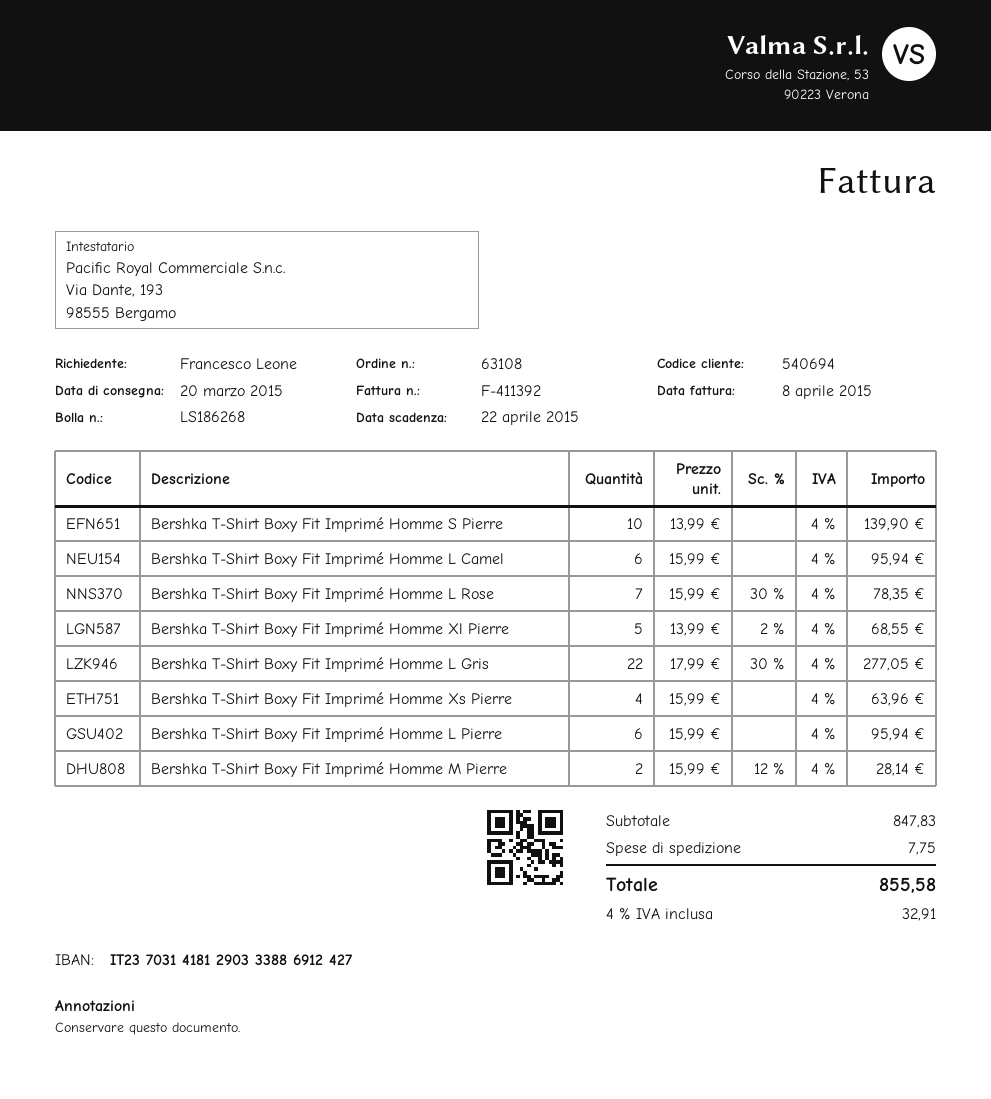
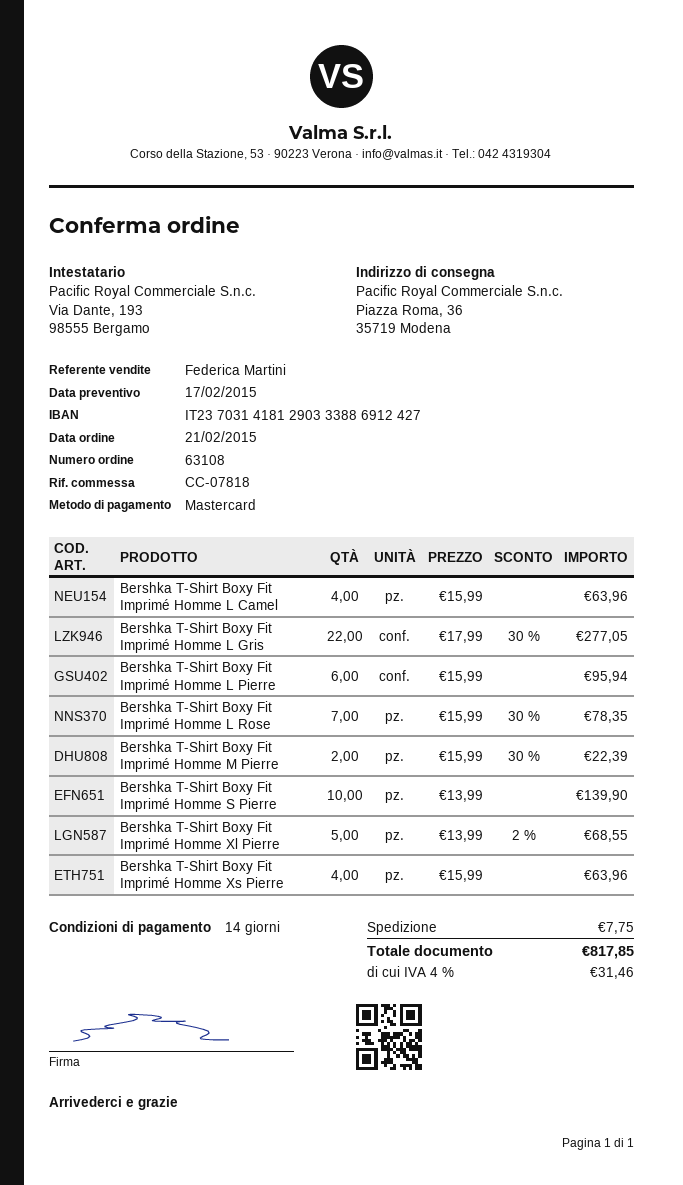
Bershka T-Shirt Boxy Fit Imprimé Homme L Camel: 6 x 15.99 = 95.94 -> 4 x 15.99 = 63.96
Bershka T-Shirt Boxy Fit Imprimé Homme M Pierre: 2 x 15.99 - 12% = 28.14 -> 2 x 15.99 - 30% = 22.39
tax: 4% = 32.91 -> 4% = 31.46
total: 855.58 -> 817.85

